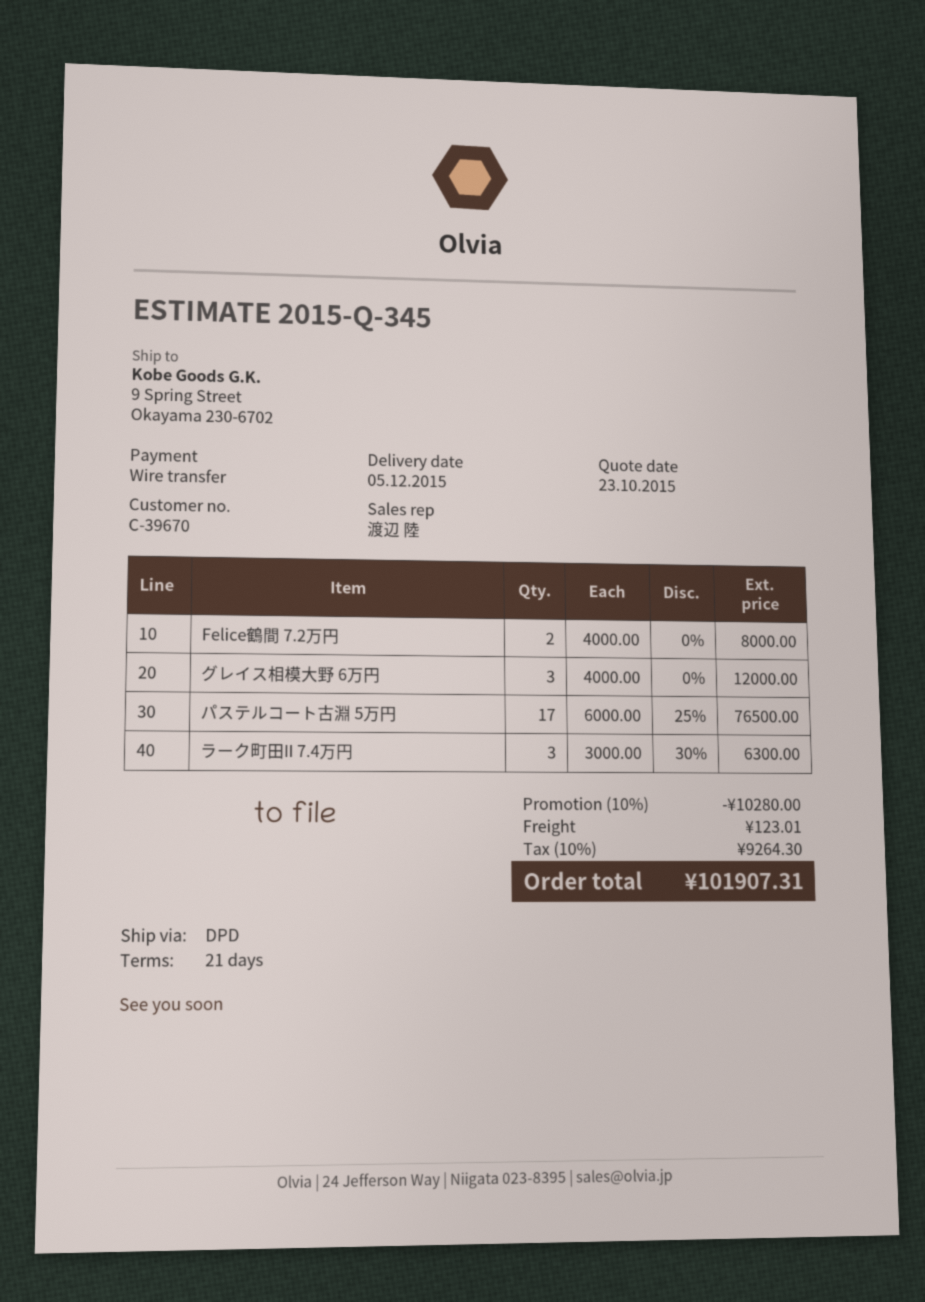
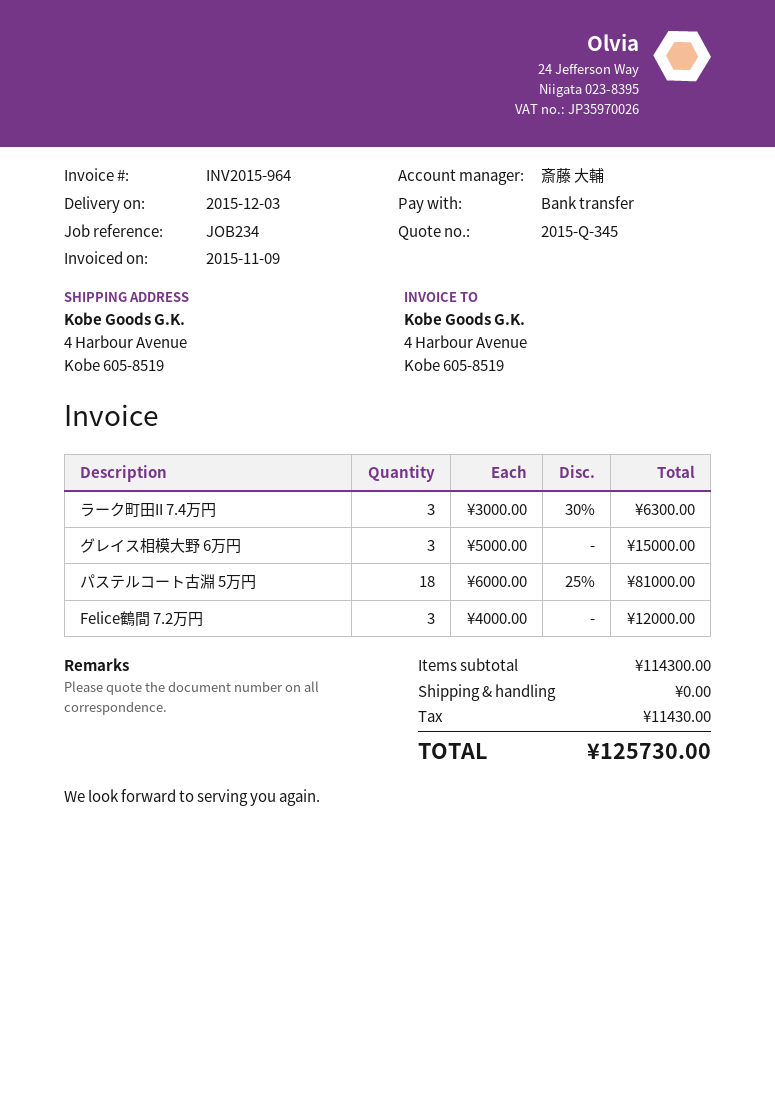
delivery date: 2015-12-05 -> 2015-12-03
sales rep: 渡辺 陸 -> 斎藤 大輔
ship to: 9 Spring Street, Okayama 230-6702 -> 4 Harbour Avenue, Kobe 605-8519
Felice鶴間 7.2万円: 2 x 4000.00 = 8000.00 -> 3 x 4000.00 = 12000.00
グレイス相模大野 6万円: 3 x 4000.00 = 12000.00 -> 3 x 5000.00 = 15000.00
パステルコート古淵 5万円: 17 x 6000.00 - 25% = 76500.00 -> 18 x 6000.00 - 25% = 81000.00
discount: 10% = 10280.00 -> none
shipping: 123.01 -> 0.00
tax: 9264.30 -> 11430.00
total: 101907.31 -> 125730.00

